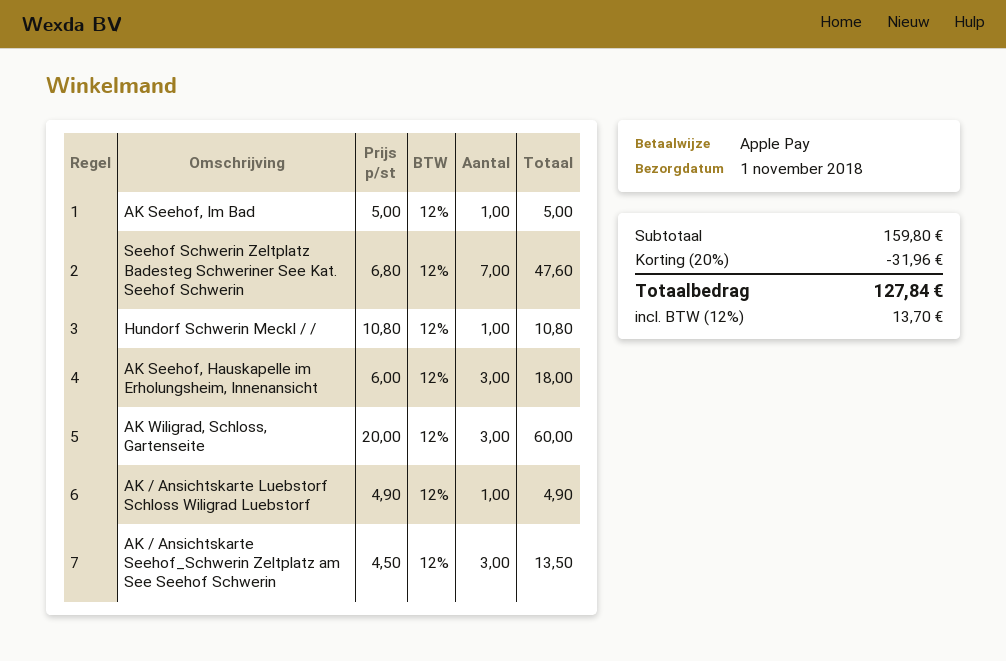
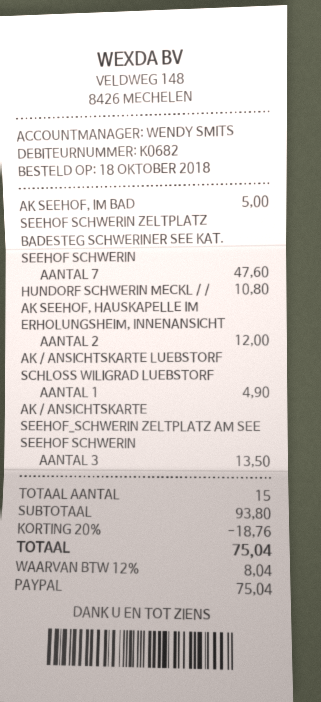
payment method: Apple Pay -> PayPal
AK Seehof, Hauskapelle im Erholungsheim, Innenansicht: 3 for 18.00 -> 2 for 12.00
AK Wiligrad, Schloss, Gartenseite: 3 for 60.00 -> none
subtotal: 159.80 -> 93.80
discount: 20% = 31.96 -> 20% = 18.76
tax: 12% = 13.70 -> 12% = 8.04
total: 127.84 -> 75.04

